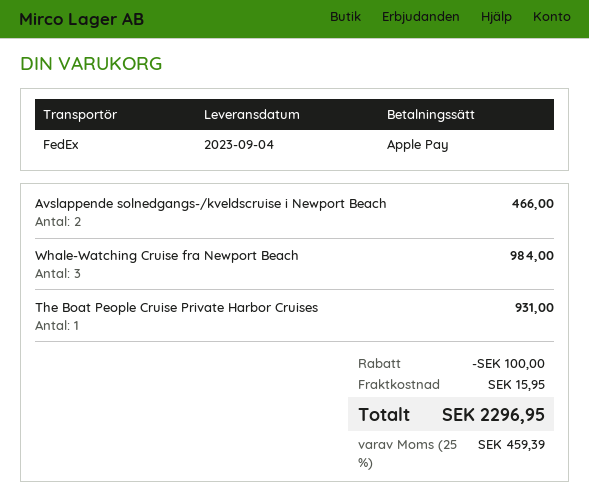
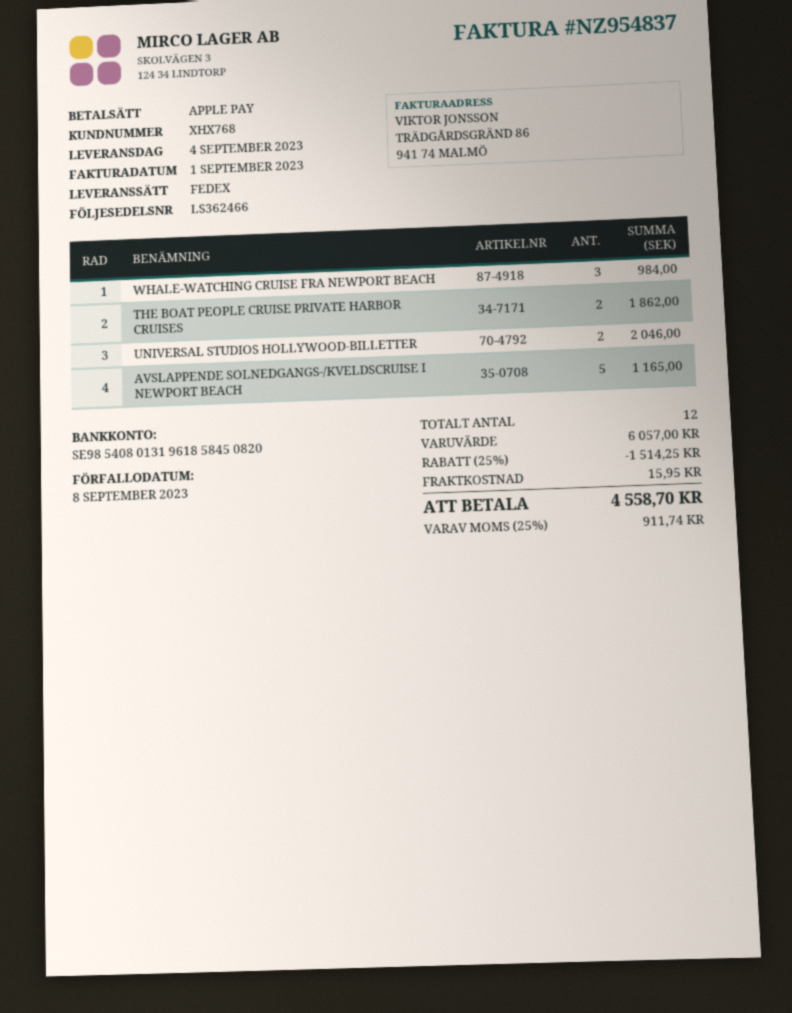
Avslappende solnedgangs-/kveldscruise i Newport Beach: 2 for 466.00 -> 5 for 1165.00
The Boat People Cruise Private Harbor Cruises: 1 for 931.00 -> 2 for 1862.00
UNIVERSAL STUDIOS HOLLYWOOD-BILLETTER: none -> 2 for 2046.00
discount: 100.00 -> 1514.25
tax: 25% = 459.39 -> 25% = 911.74
total: 2296.95 -> 4558.70

